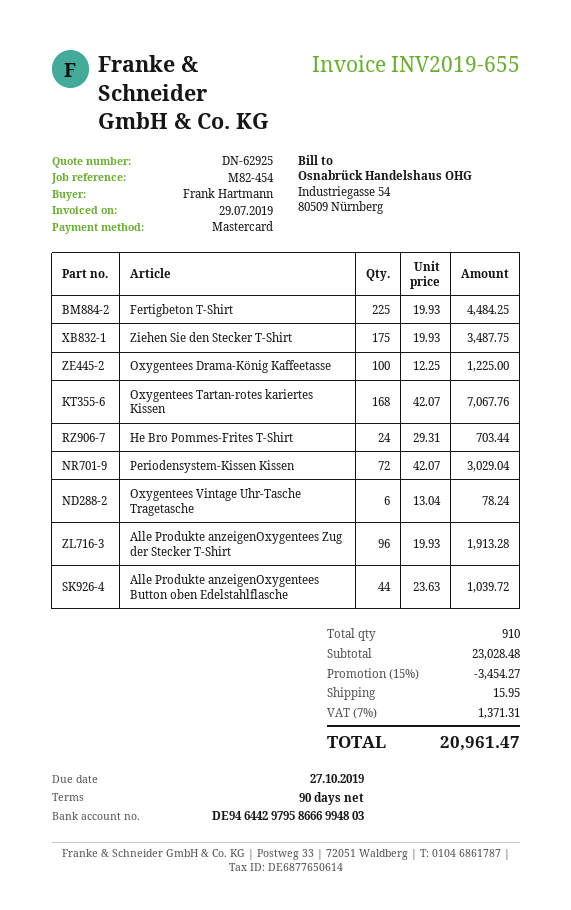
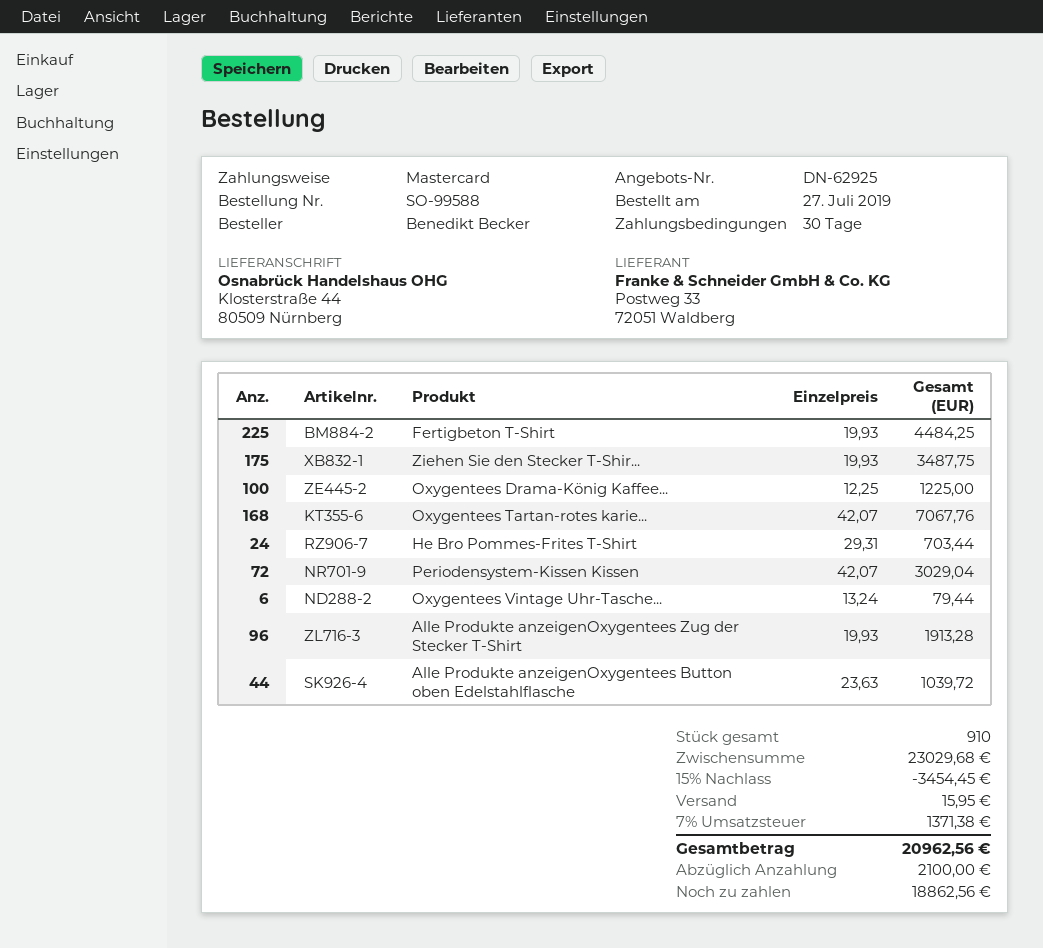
payment terms: 90 days -> 30 days
ordered by: Frank Hartmann -> Benedikt Becker
Oxygentees Vintage Uhr-Tasche Tragetasche: 6 x 13.04 = 78.24 -> 6 x 13.24 = 79.44
subtotal: 23028.48 -> 23029.68
discount: 15% = 3454.27 -> 15% = 3454.45
tax: 7% = 1371.31 -> 7% = 1371.38
total: 20961.47 -> 20962.56

